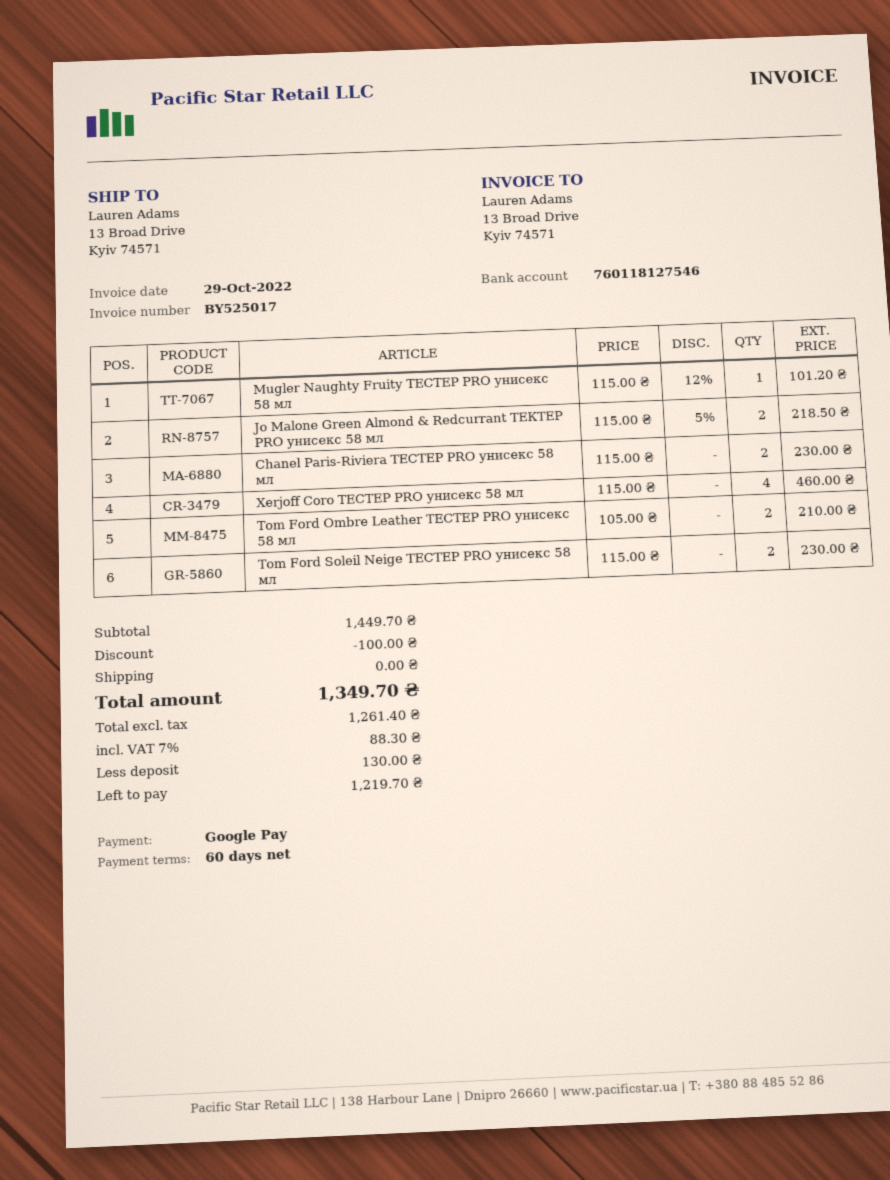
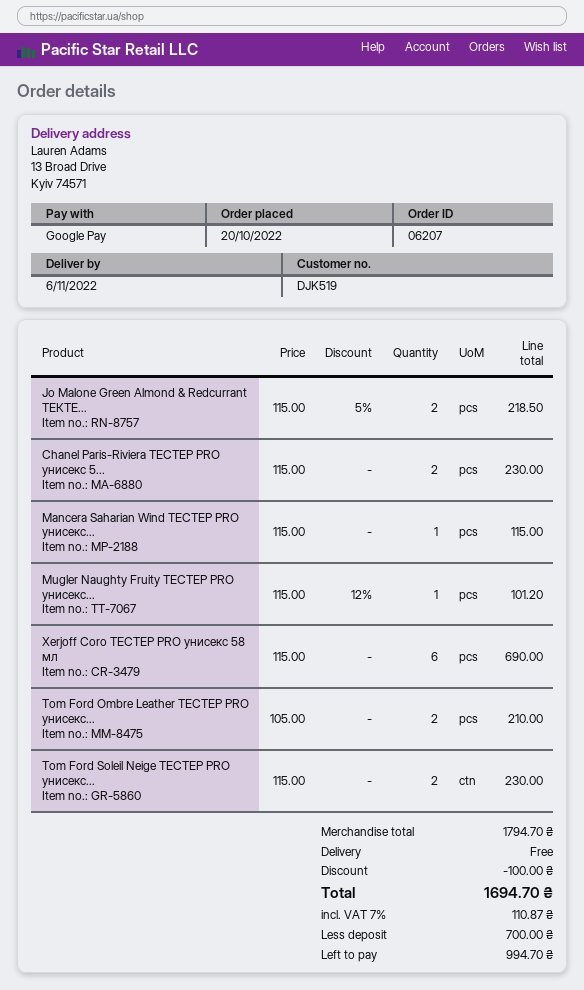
Xerjoff Coro ТЕСТЕР PRO унисекс 58 мл: 4 x 115.00 = 460.00 -> 6 x 115.00 = 690.00
Mancera Saharian Wind ТЕСТЕР PRO унисекс...: none -> 1 x 115.00 = 115.00
subtotal: 1449.70 -> 1794.70
tax: 7% = 88.30 -> 7% = 110.87
total: 1349.70 -> 1694.70
deposit: 130.00 -> 700.00
balance: 1219.70 -> 994.70

